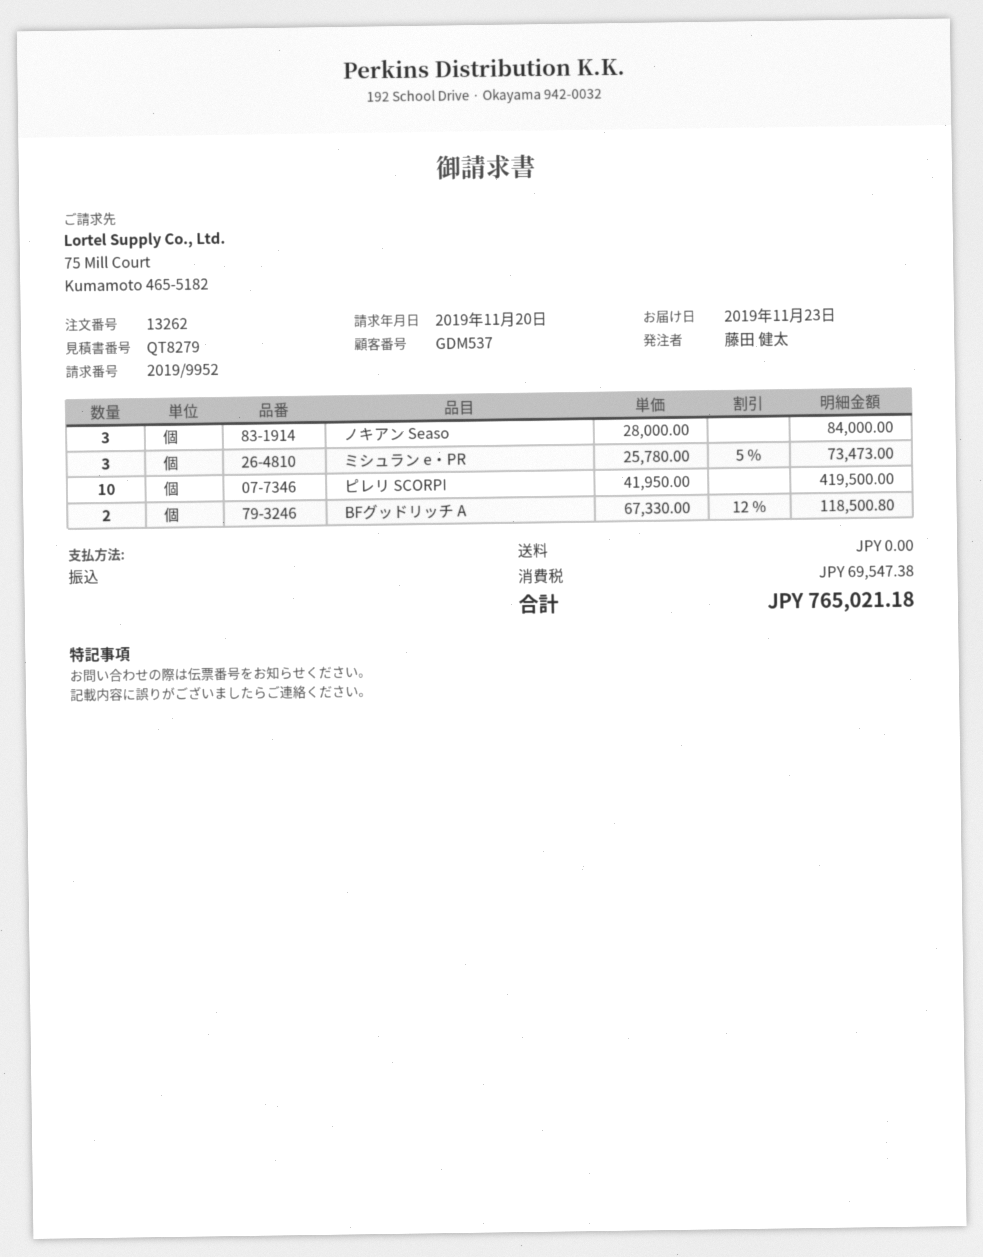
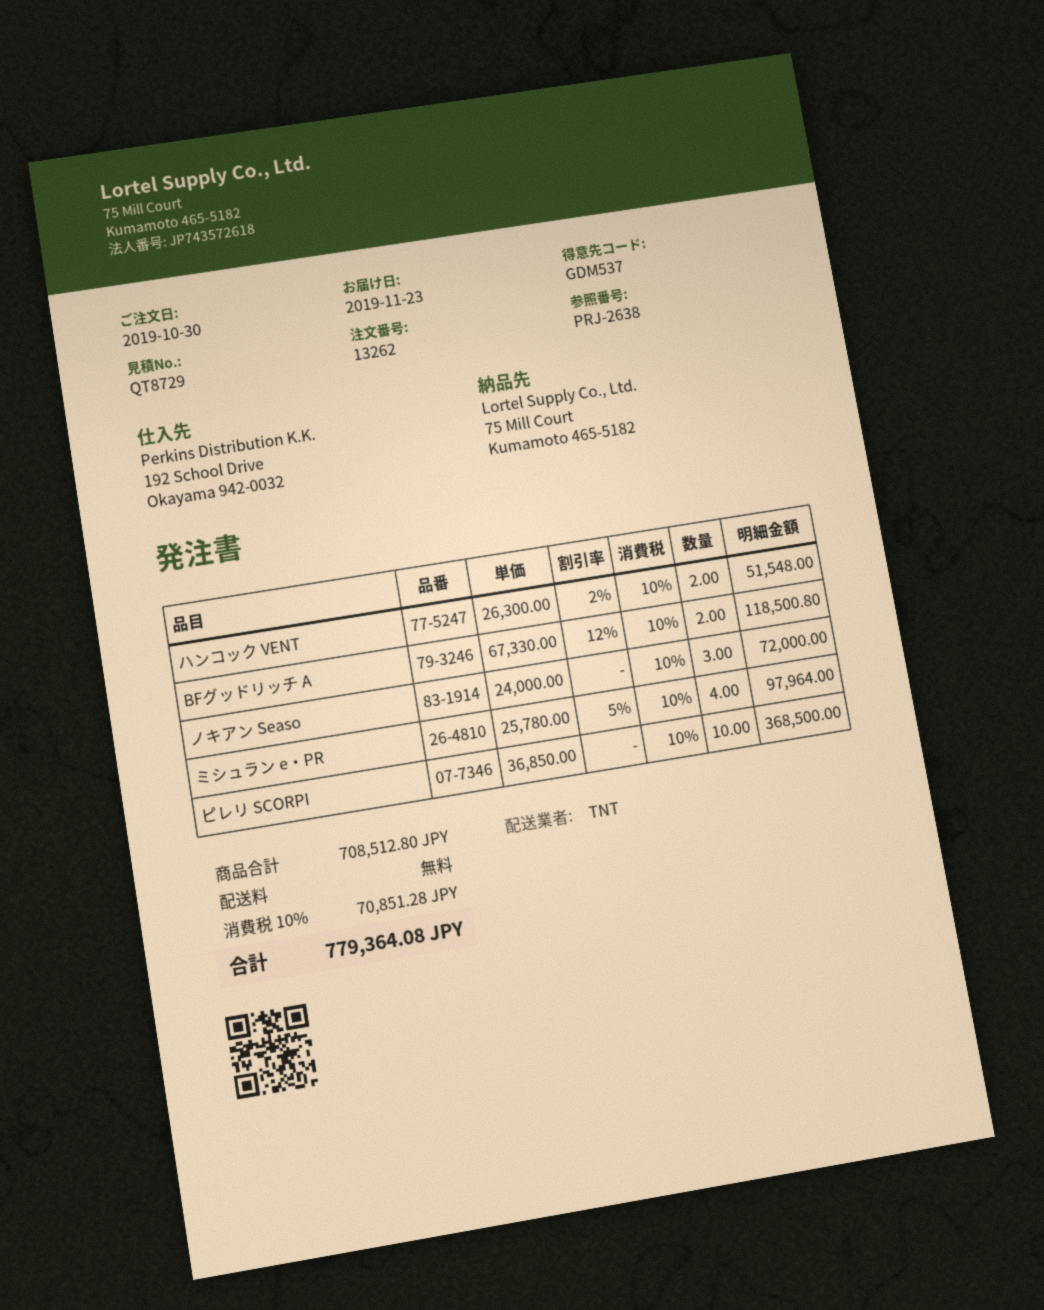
quote number: QT8279 -> QT8729
ノキアン Seaso: 3 x 28000.00 = 84000.00 -> 3 x 24000.00 = 72000.00
ミシュラン e・PR: 3 x 25780.00 - 5% = 73473.00 -> 4 x 25780.00 - 5% = 97964.00
ピレリ SCORPI: 10 x 41950.00 = 419500.00 -> 10 x 36850.00 = 368500.00
ハンコック VENT: none -> 2 x 26300.00 - 2% = 51548.00
tax: 69547.38 -> 70851.28
total: 765021.18 -> 779364.08

